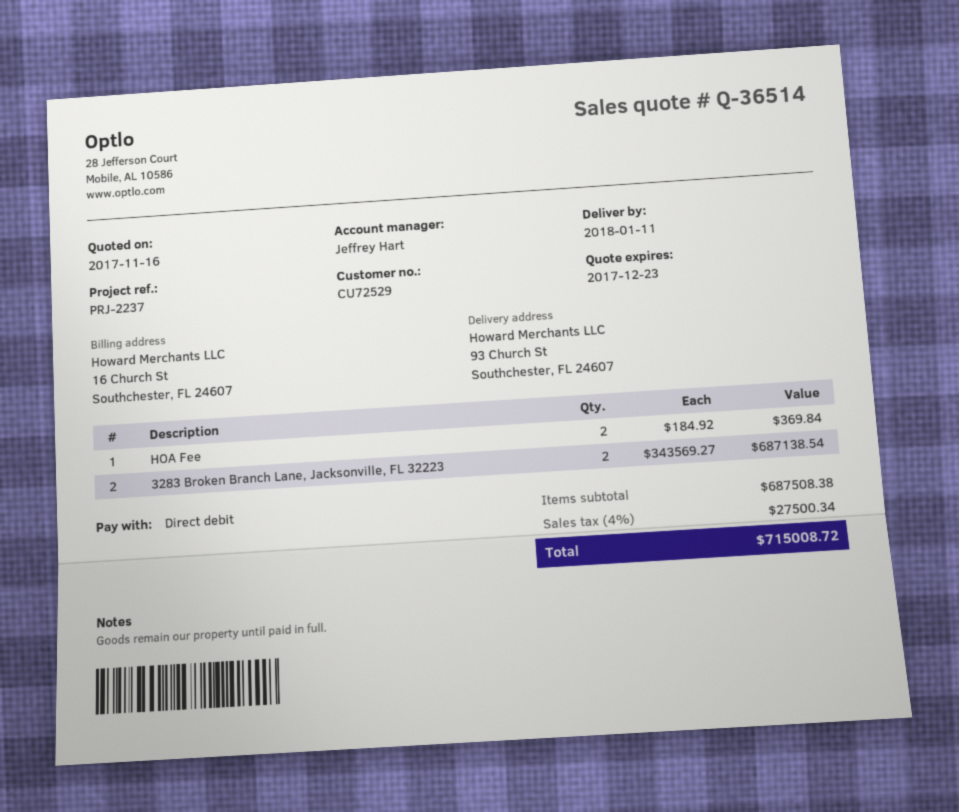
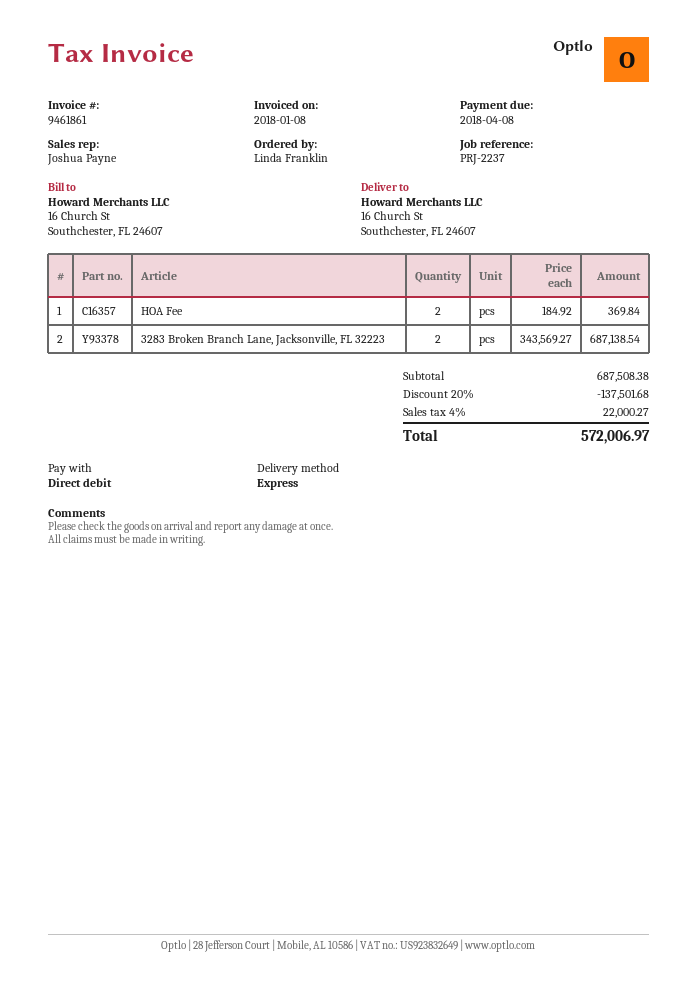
sales rep: Jeffrey Hart -> Joshua Payne
ship to: 93 Church St, Southchester, FL 24607 -> 16 Church St, Southchester, FL 24607
discount: none -> 20% = 137501.68
tax: 4% = 27500.34 -> 4% = 22000.27
total: 715008.72 -> 572006.97

